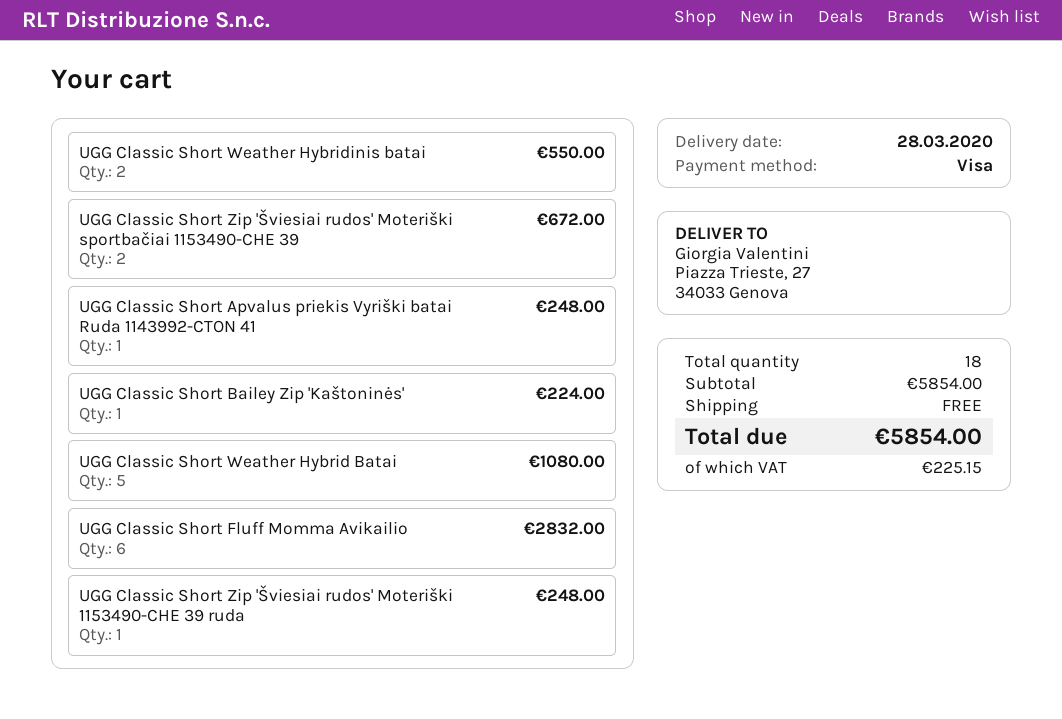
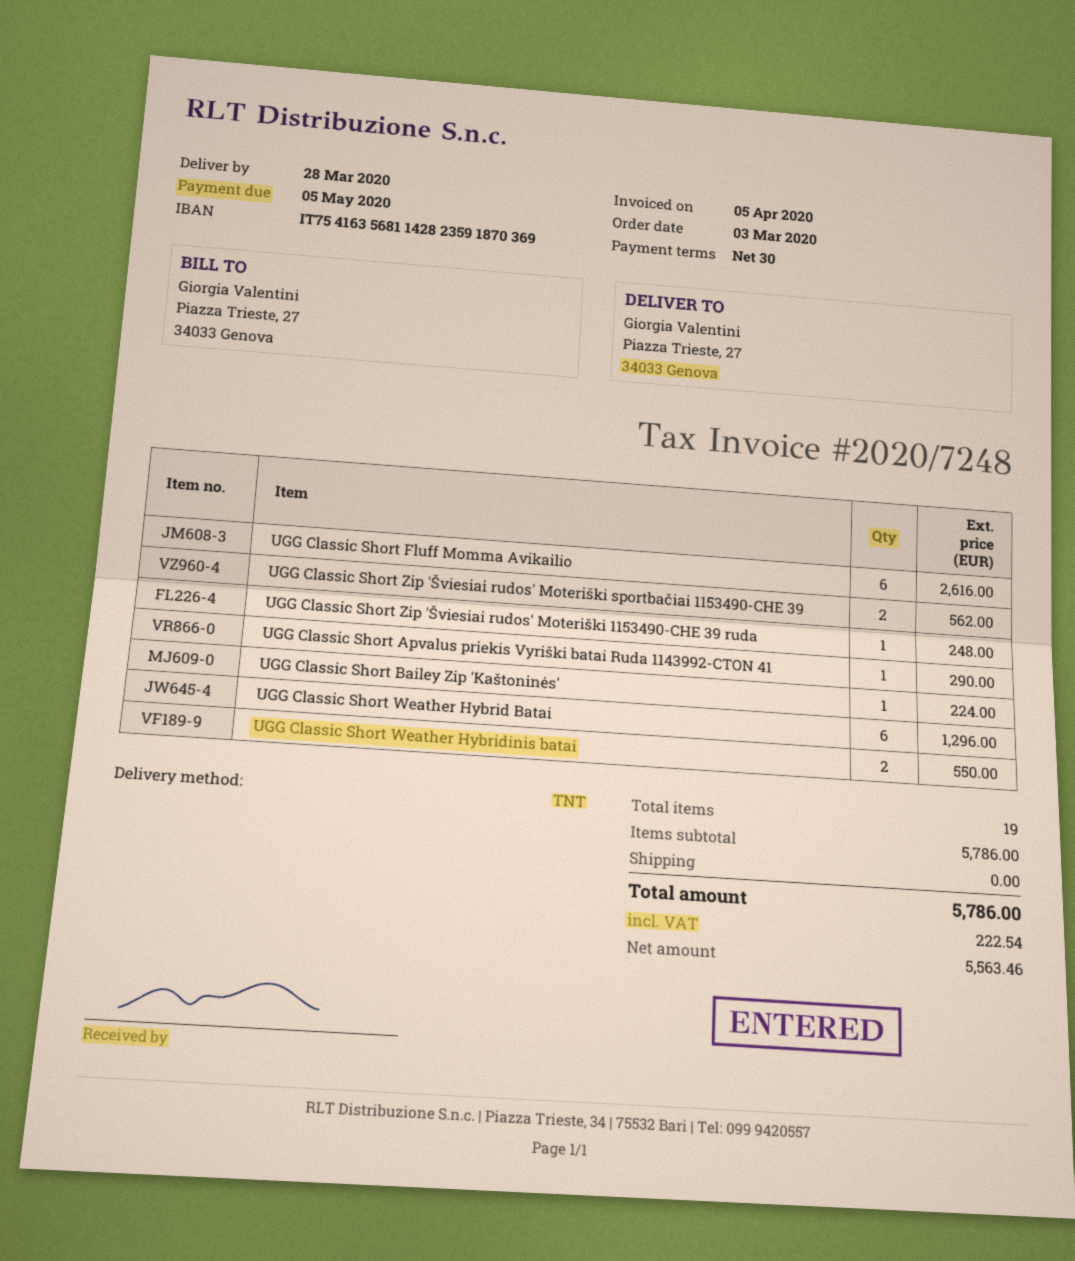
UGG Classic Short Zip 'Šviesiai rudos' Moteriški sportbačiai 1153490-CHE 39: 2 for 672.00 -> 2 for 562.00
UGG Classic Short Apvalus priekis Vyriški batai Ruda 1143992-CTON 41: 1 for 248.00 -> 1 for 290.00
UGG Classic Short Weather Hybrid Batai: 5 for 1080.00 -> 6 for 1296.00
UGG Classic Short Fluff Momma Avikailio: 6 for 2832.00 -> 6 for 2616.00
total quantity: 18 -> 19
subtotal: 5854.00 -> 5786.00
tax: 225.15 -> 222.54
total: 5854.00 -> 5786.00

